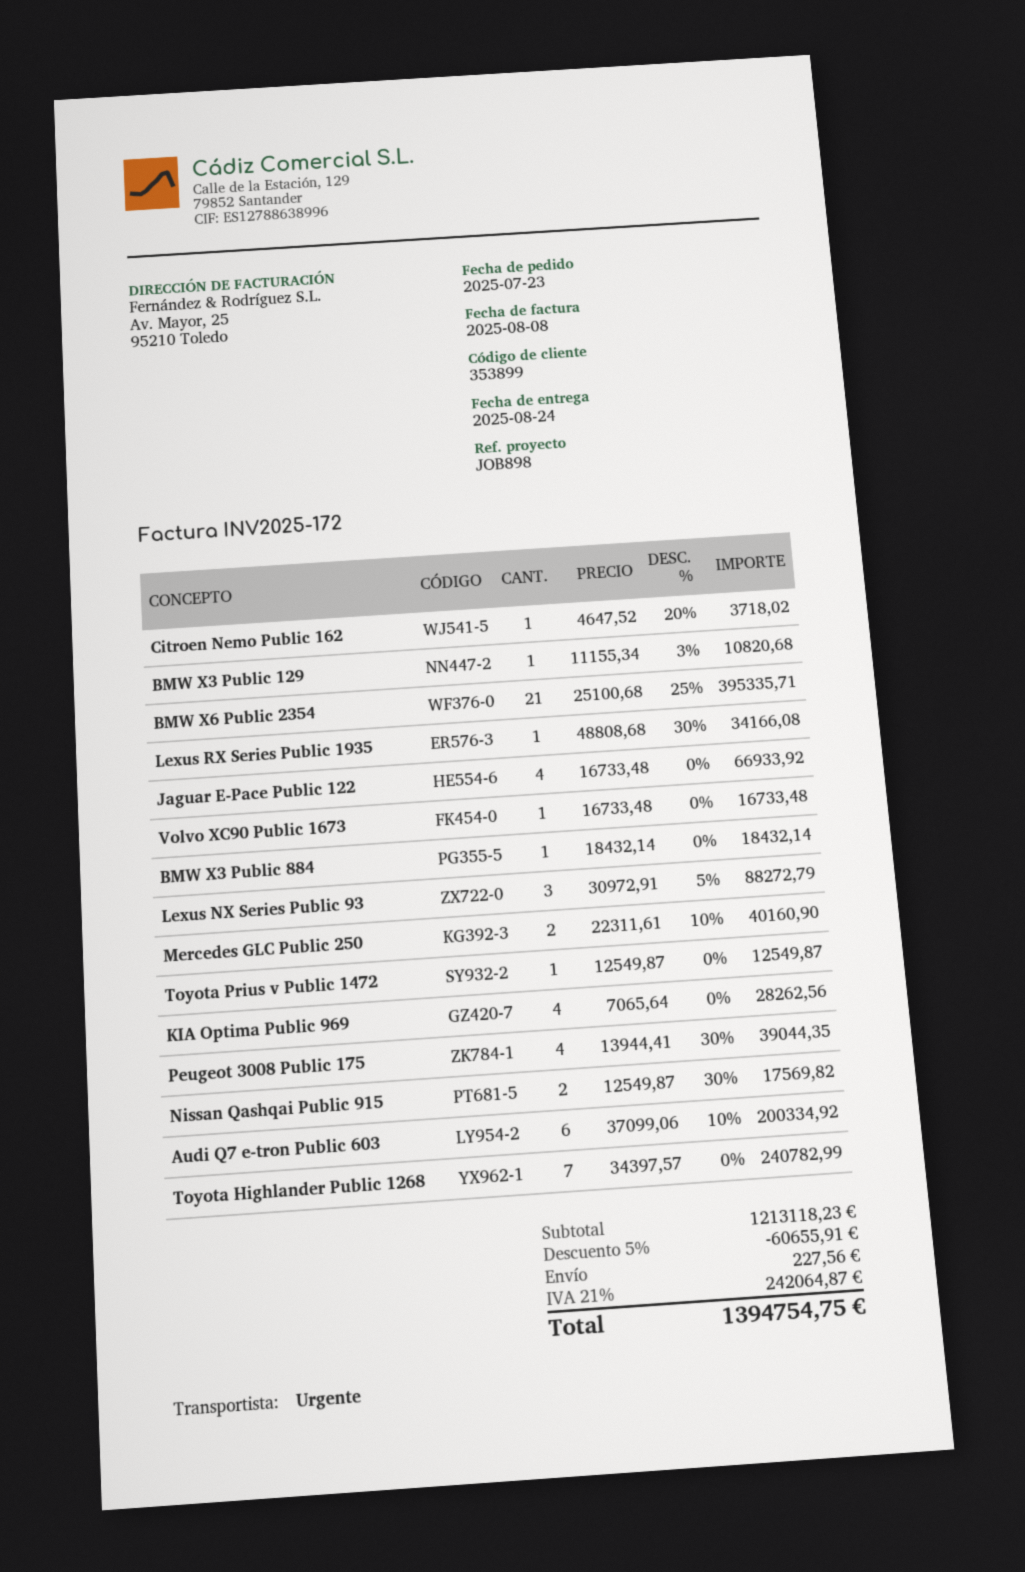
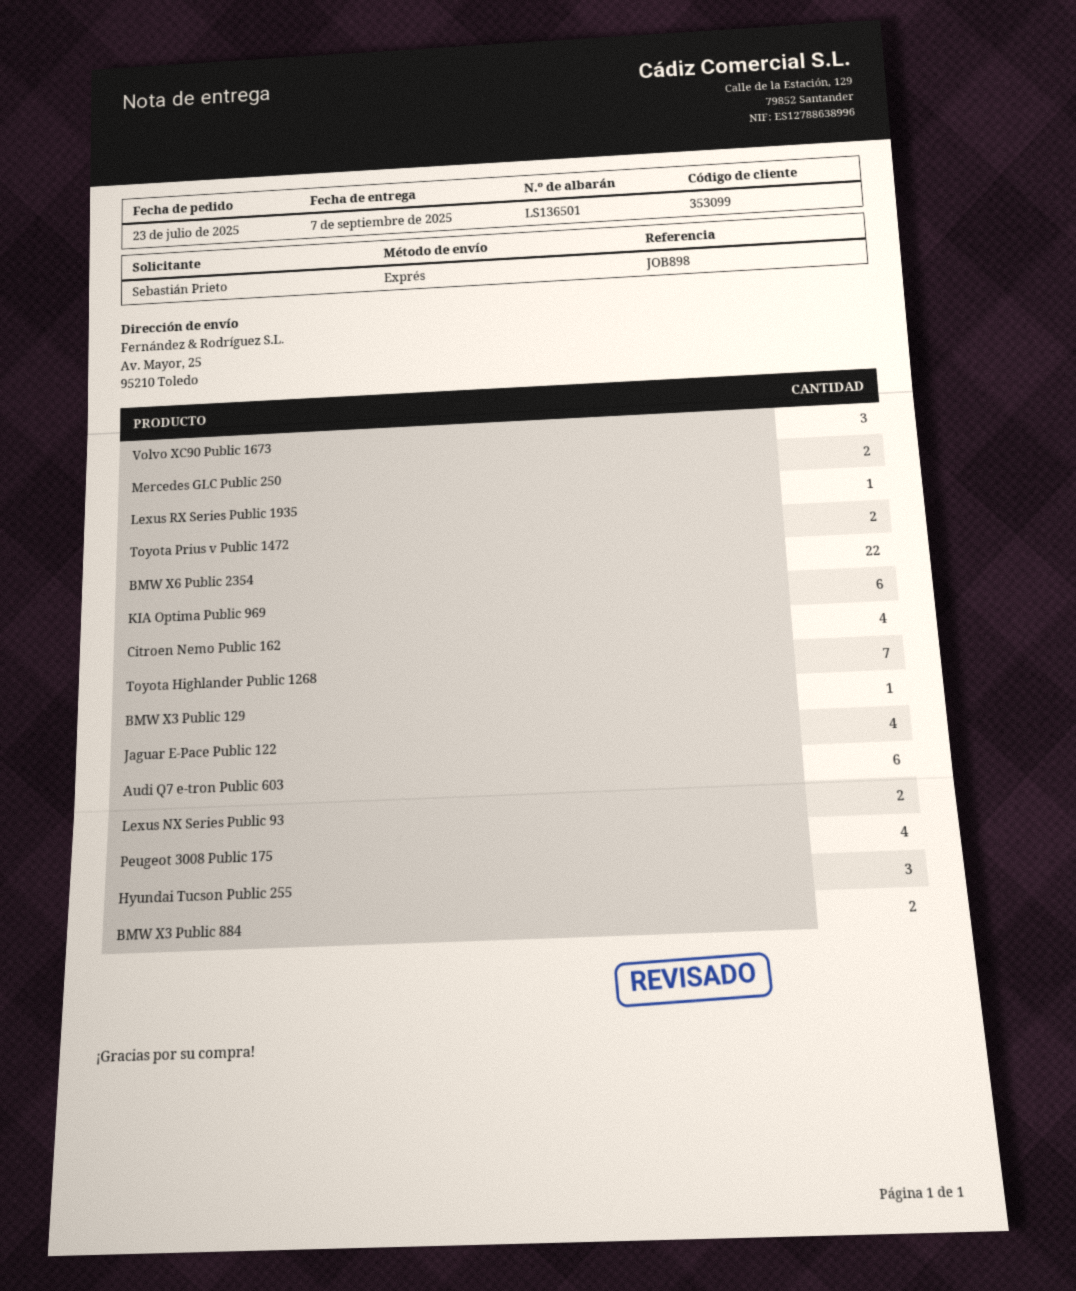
delivery date: 2025-08-24 -> 2025-09-07
customer number: 353899 -> 353099
Citroen Nemo Public 162: 1 -> 4
BMW X6 Public 2354: 21 -> 22
Volvo XC90 Public 1673: 1 -> 3
BMW X3 Public 884: 1 -> 2
Lexus NX Series Public 93: 3 -> 2
Toyota Prius v Public 1472: 1 -> 2
KIA Optima Public 969: 4 -> 6
Nissan Qashqai Public 915: 2 -> none
Hyundai Tucson Public 255: none -> 3

